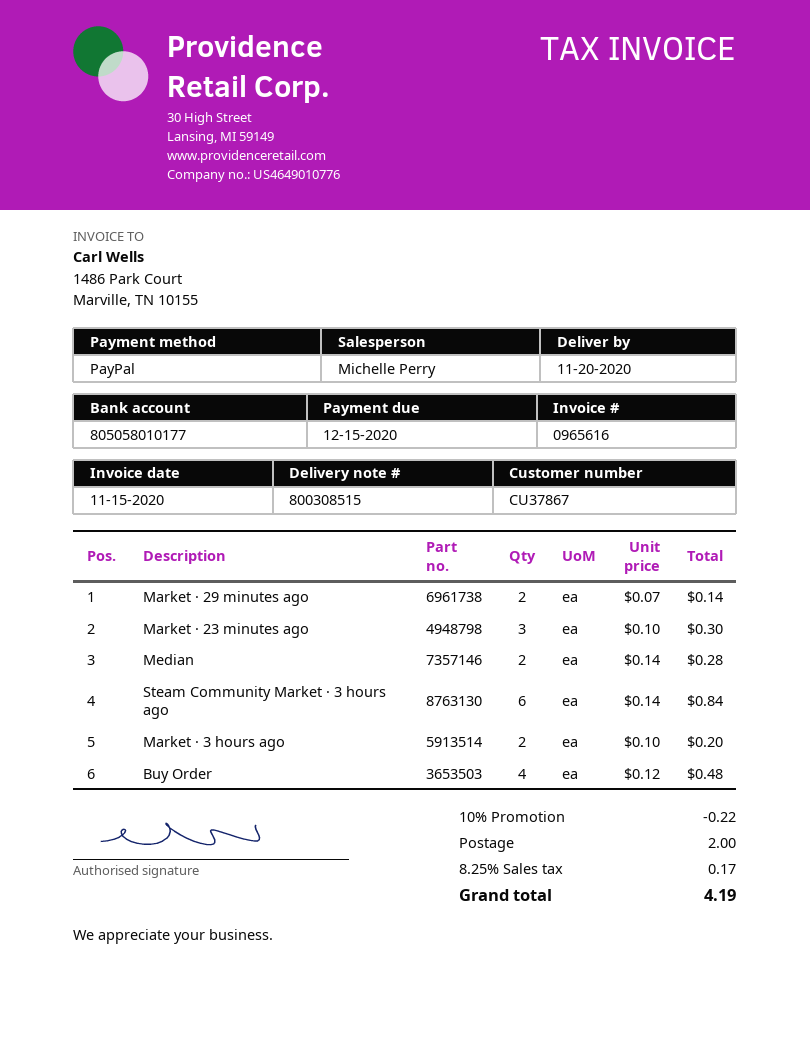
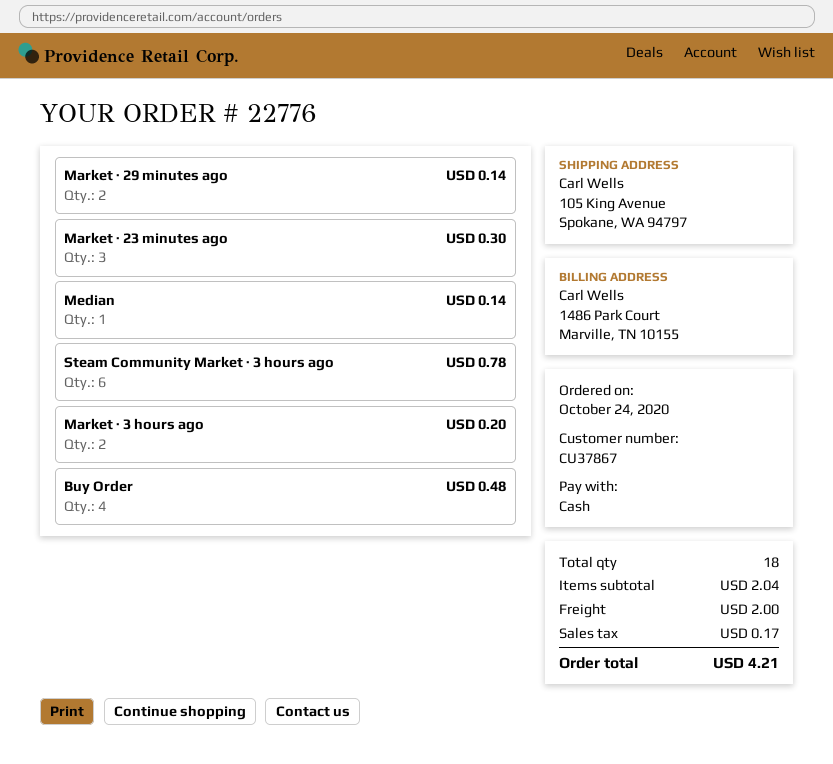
payment method: PayPal -> cash
Median: 2 for 0.28 -> 1 for 0.14
Steam Community Market · 3 hours ago: 6 for 0.84 -> 6 for 0.78
discount: 10% = 0.22 -> none
total: 4.19 -> 4.21

